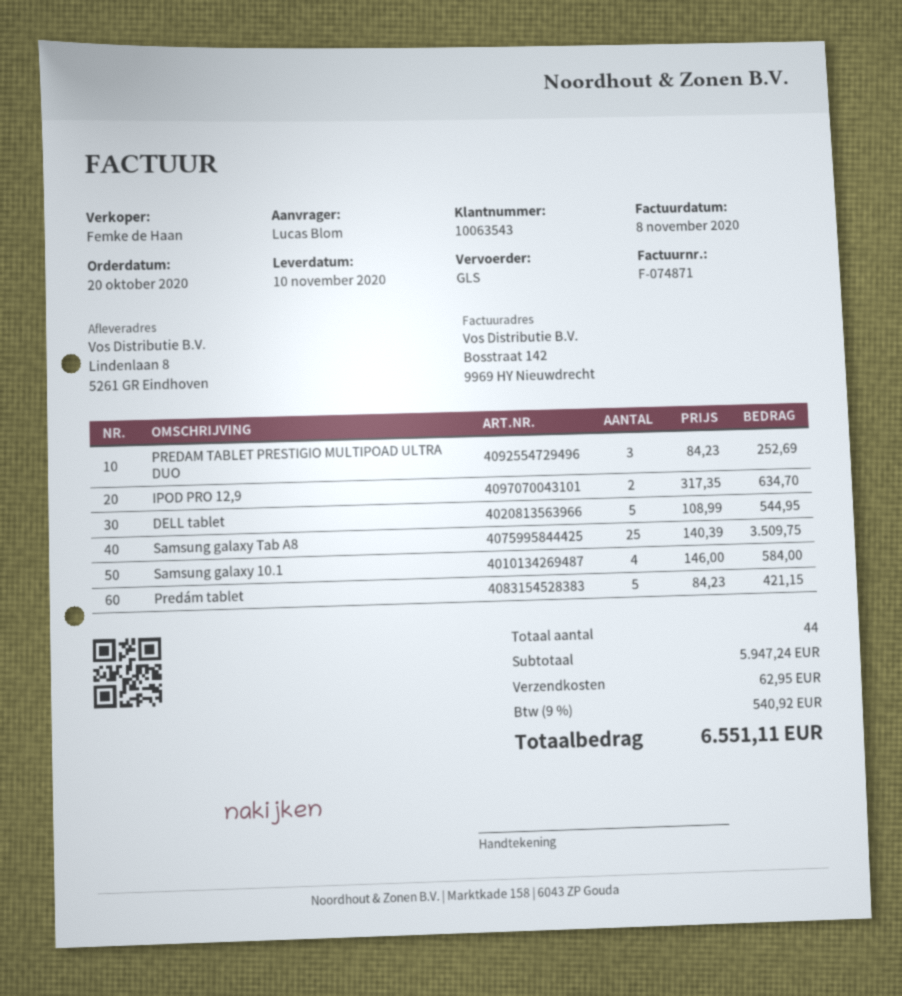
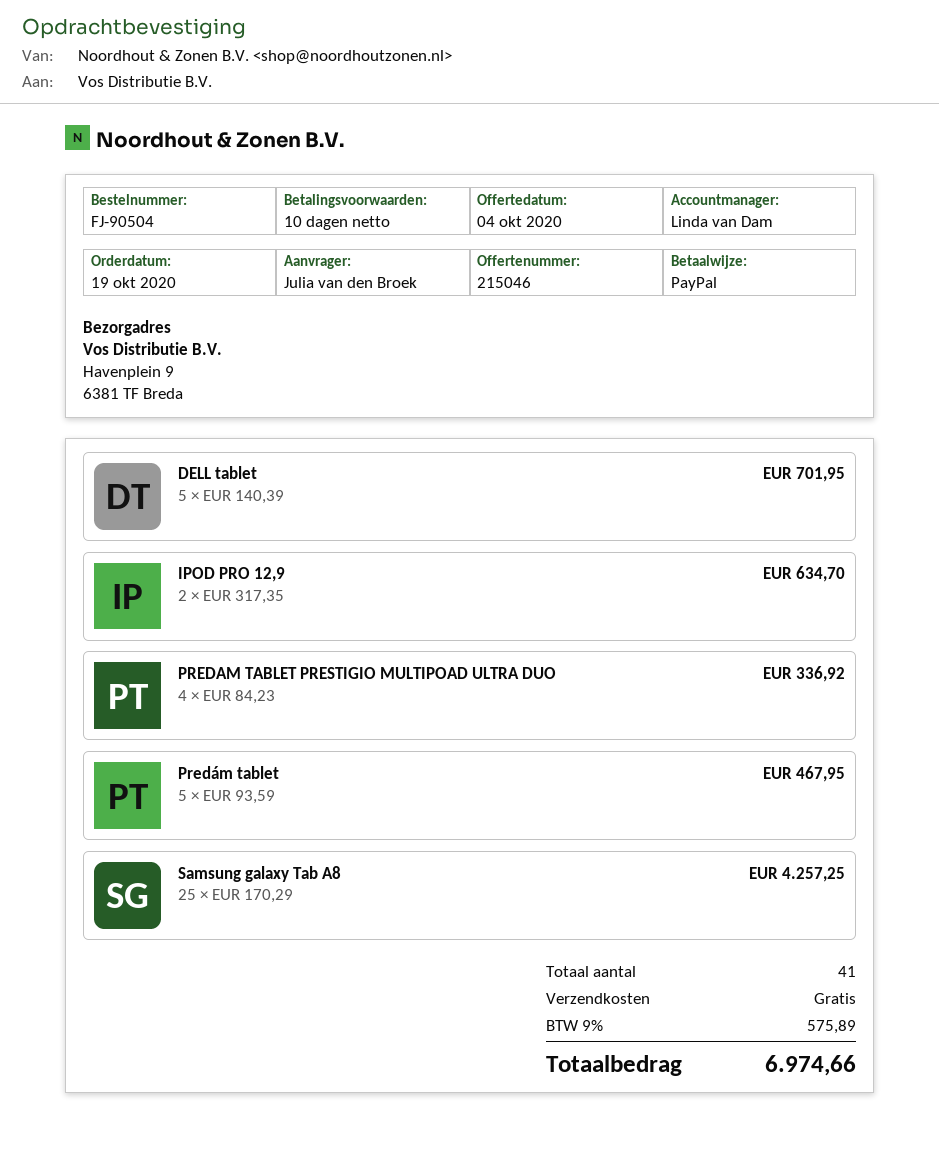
order date: 2020-10-20 -> 2020-10-19
ordered by: Lucas Blom -> Julia van den Broek
sales rep: Femke de Haan -> Linda van Dam
ship to: Lindenlaan 8, 5261 GR Eindhoven -> Havenplein 9, 6381 TF Breda
PREDAM TABLET PRESTIGIO MULTIPOAD ULTRA DUO: 3 x 84.23 = 252.69 -> 4 x 84.23 = 336.92
DELL tablet: 5 x 108.99 = 544.95 -> 5 x 140.39 = 701.95
Samsung galaxy Tab A8: 25 x 140.39 = 3509.75 -> 25 x 170.29 = 4257.25
Samsung galaxy 10.1: 4 x 146.00 = 584.00 -> none
Predám tablet: 5 x 84.23 = 421.15 -> 5 x 93.59 = 467.95
total quantity: 44 -> 41
shipping: 62.95 -> 0.00
tax: 9% = 540.92 -> 9% = 575.89
total: 6551.11 -> 6974.66

